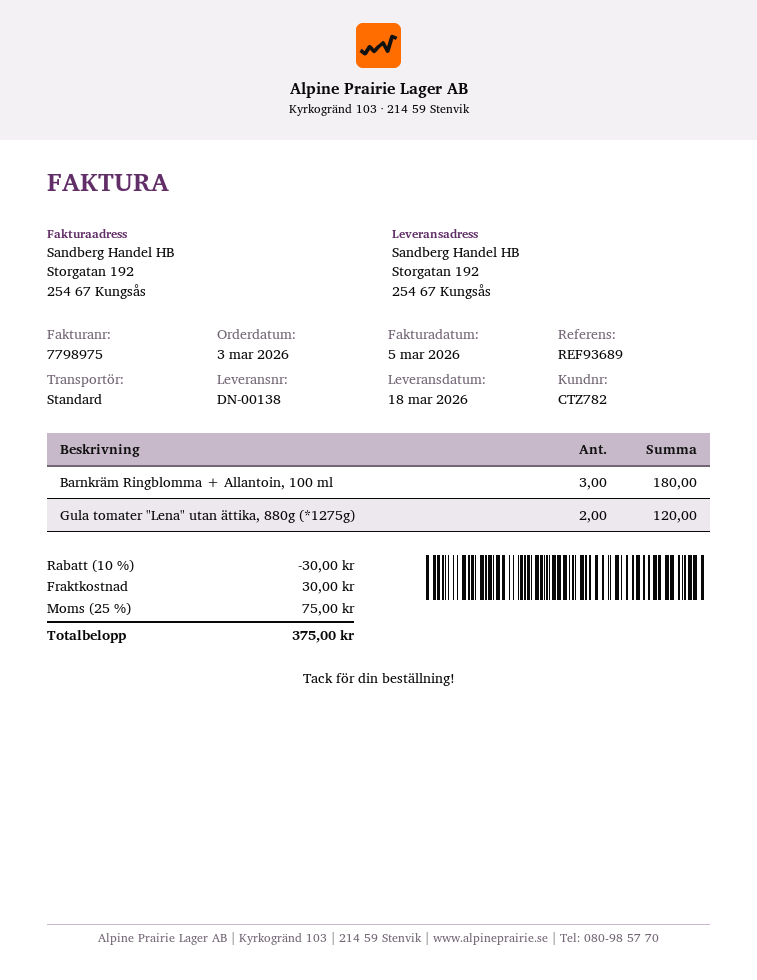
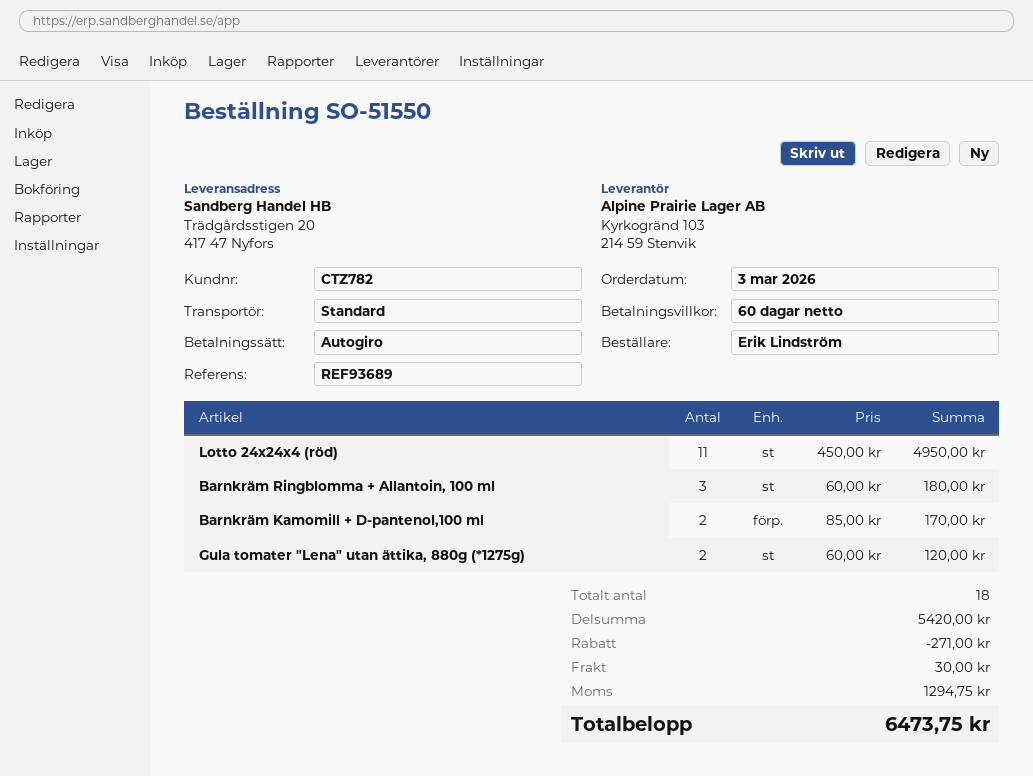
ship to: Storgatan 192, 254 67 Kungsås -> Trädgårdsstigen 20, 417 47 Nyfors
Lotto 24x24x4 (röd): none -> 11 for 4950.00
Barnkräm Kamomill + D-pantenol,100 ml: none -> 2 for 170.00
discount: 30.00 -> 271.00
tax: 75.00 -> 1294.75
total: 375.00 -> 6473.75

